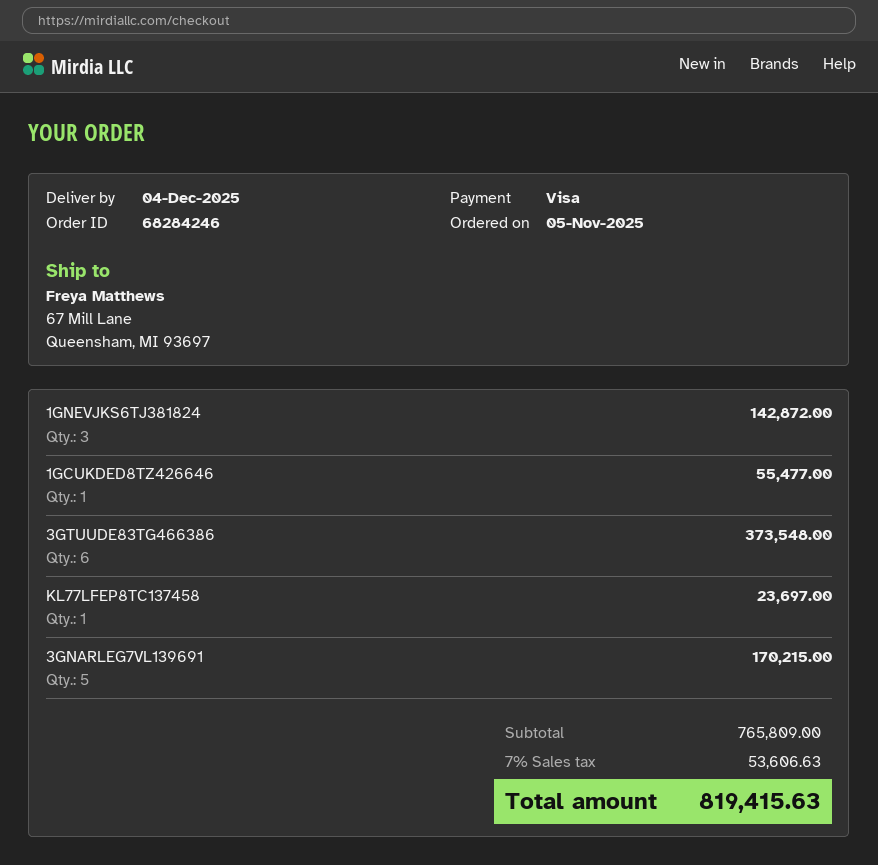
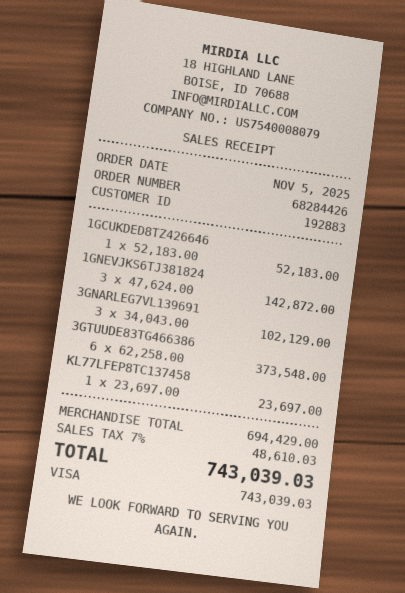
order number: 68284246 -> 68284426
1GCUKDED8TZ426646: 1 for 55477.00 -> 1 for 52183.00
3GNARLEG7VL139691: 5 for 170215.00 -> 3 for 102129.00
subtotal: 765809.00 -> 694429.00
tax: 7% = 53606.63 -> 7% = 48610.03
total: 819415.63 -> 743039.03

